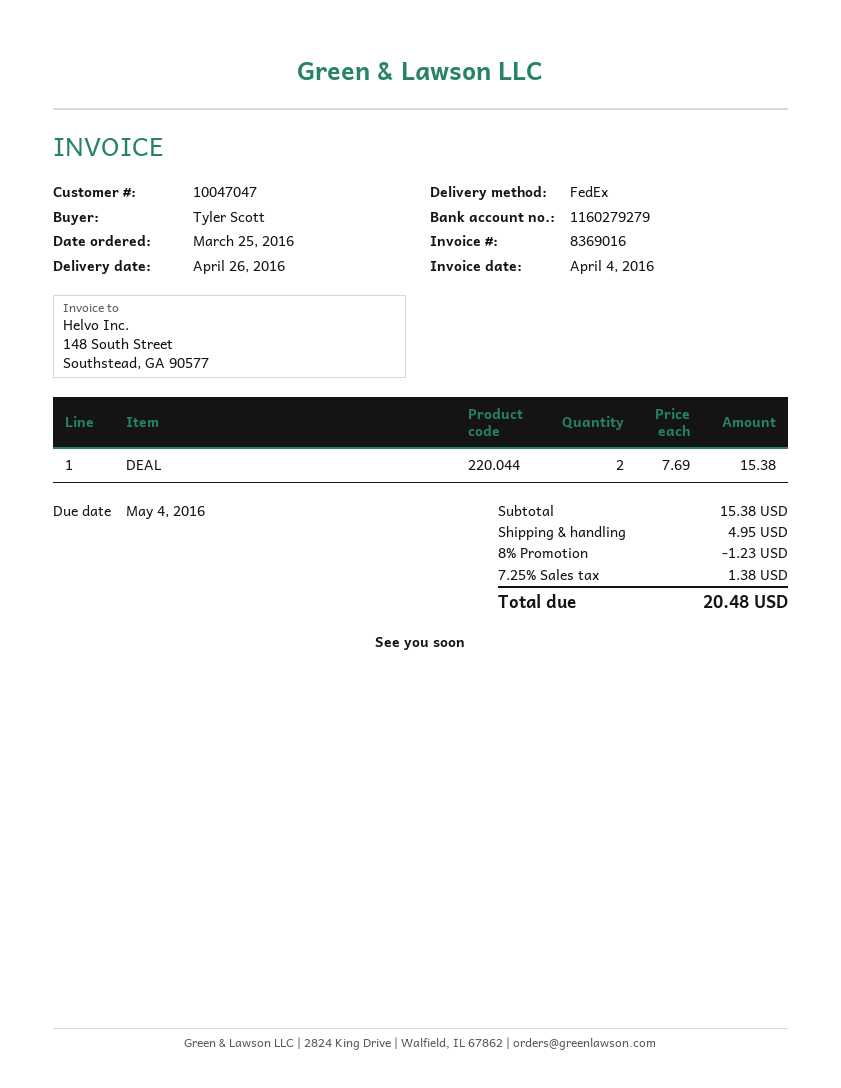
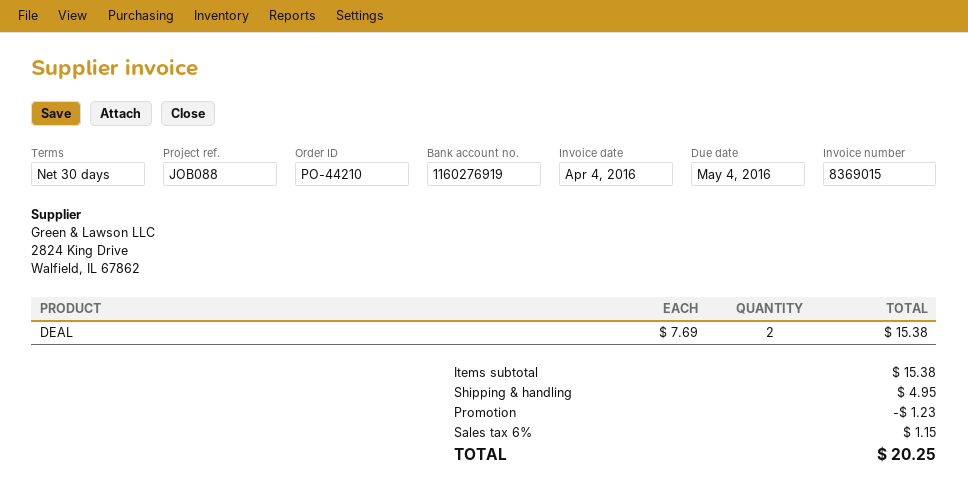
invoice number: 8369016 -> 8369015
bank account: 1160279279 -> 1160276919
tax: 7.25% = 1.38 -> 6% = 1.15
total: 20.48 -> 20.25

